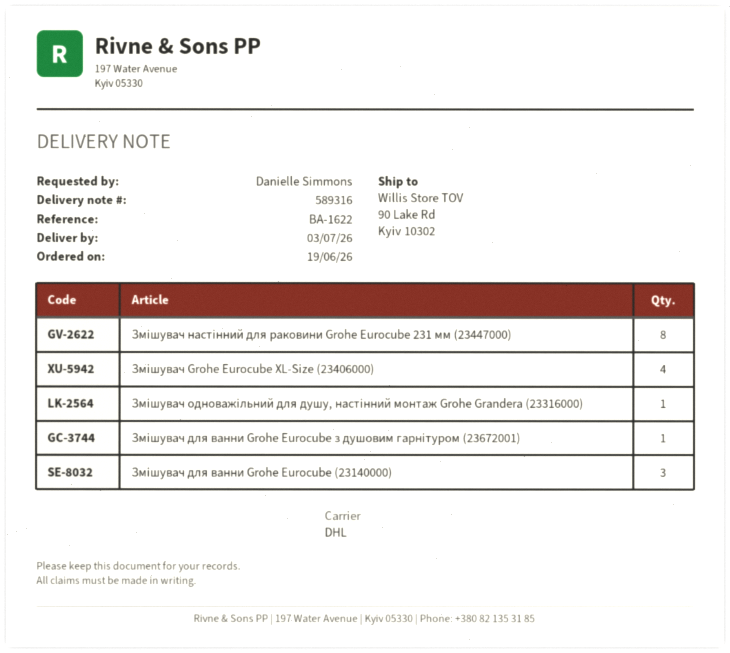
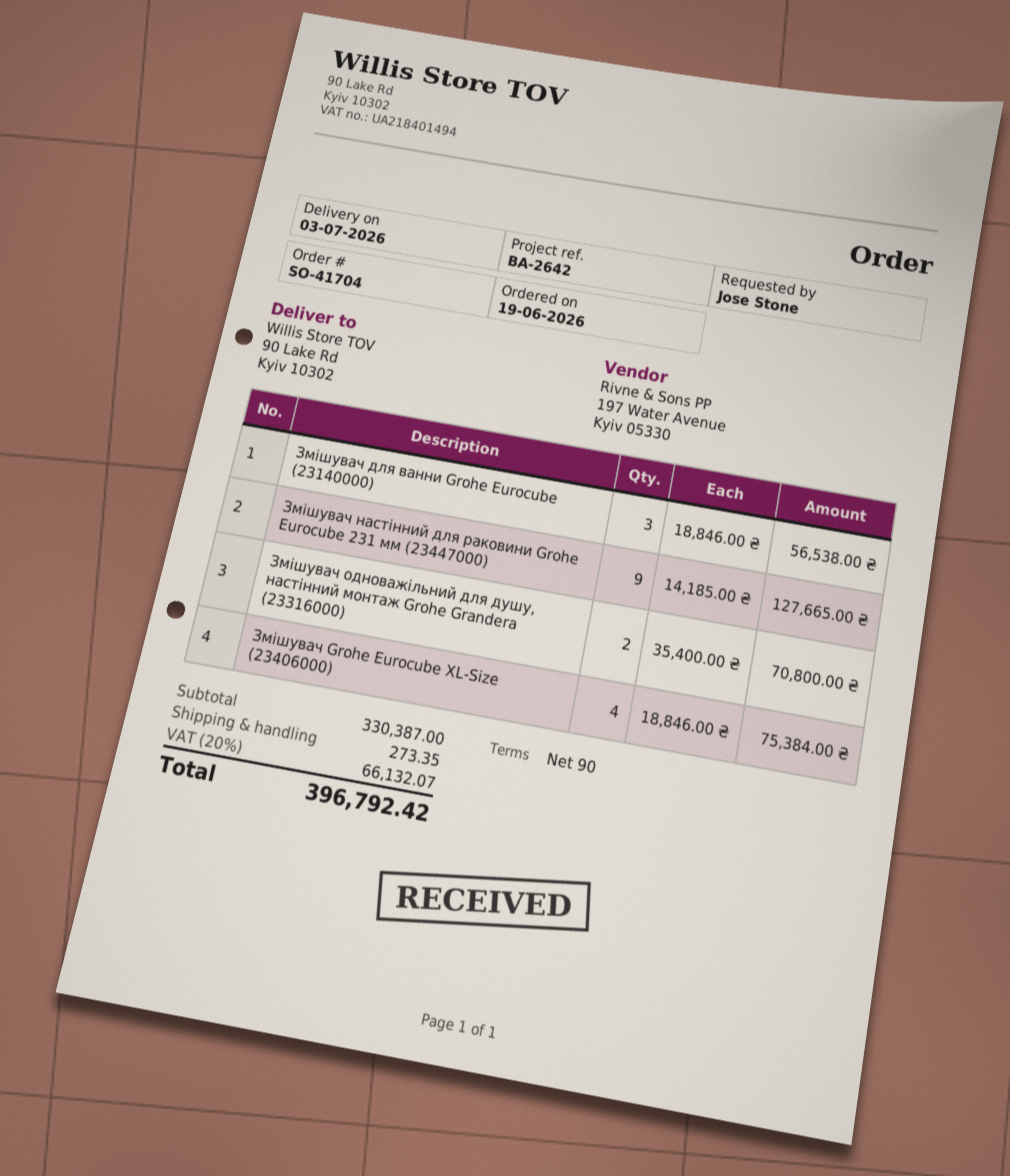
reference: BA-1622 -> BA-2642
ordered by: Danielle Simmons -> Jose Stone
Змішувач настінний для раковини Grohe Eurocube 231 мм (23447000): 8 -> 9
Змішувач одноважільний для душу, настінний монтаж Grohe Grandera (23316000): 1 -> 2
Змішувач для ванни Grohe Eurocube з душовим гарнітуром (23672001): 1 -> none

